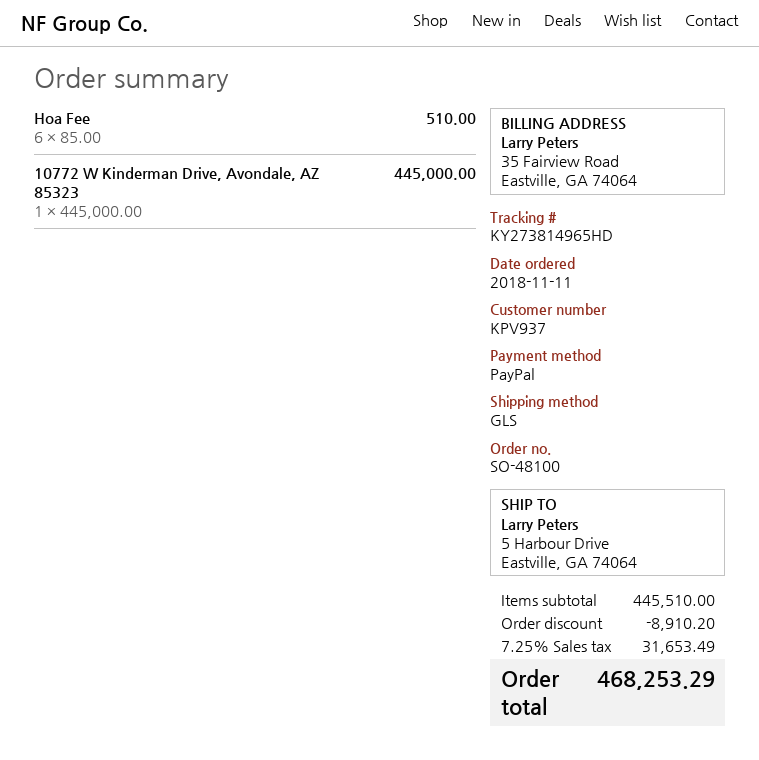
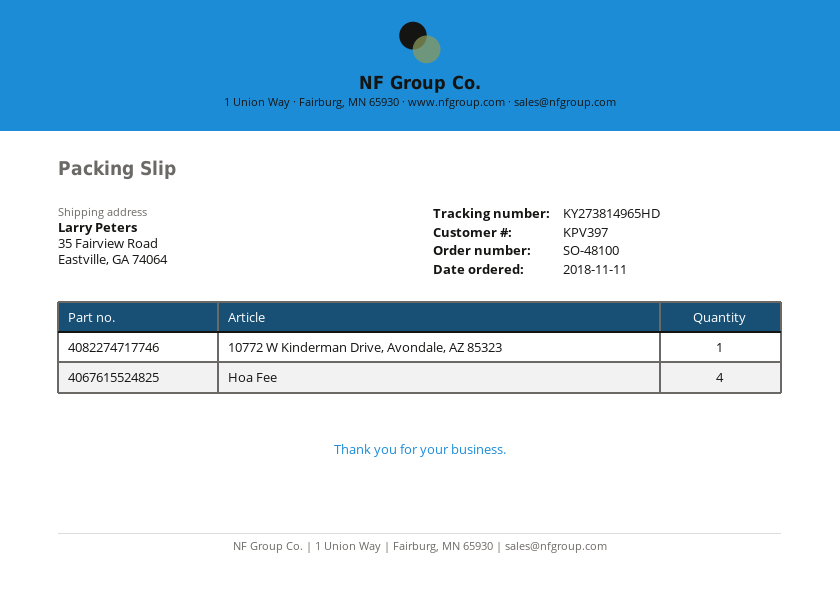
customer number: KPV937 -> KPV397
ship to: 5 Harbour Drive, Eastville, GA 74064 -> 35 Fairview Road, Eastville, GA 74064
Hoa Fee: 6 -> 4

